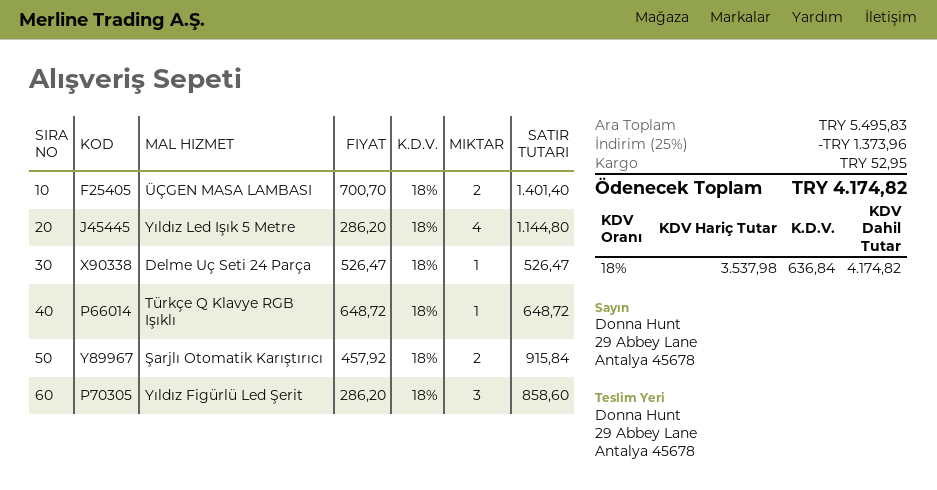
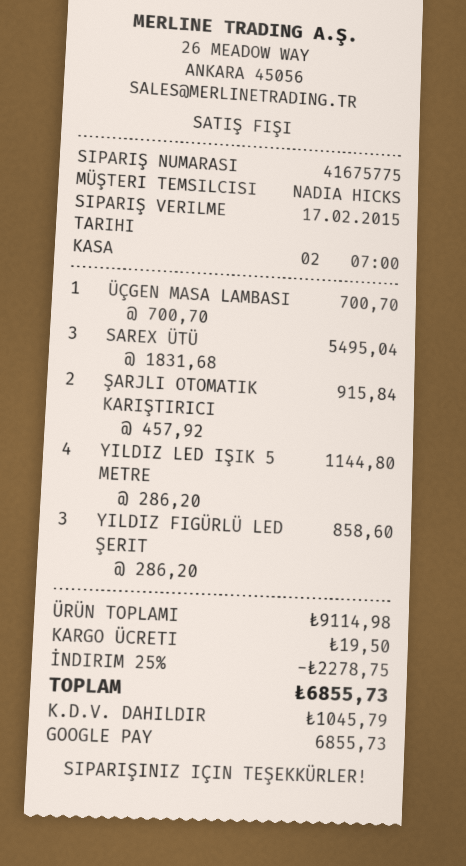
ÜÇGEN MASA LAMBASI: 2 x 700.70 = 1401.40 -> 1 x 700.70 = 700.70
Delme Uç Seti 24 Parça: 1 x 526.47 = 526.47 -> none
Türkçe Q Klavye RGB Işıklı: 1 x 648.72 = 648.72 -> none
SAREX ÜTÜ: none -> 3 x 1831.68 = 5495.04
subtotal: 5495.83 -> 9114.98
discount: 25% = 1373.96 -> 25% = 2278.75
shipping: 52.95 -> 19.50
tax: 636.84 -> 1045.79
total: 4174.82 -> 6855.73

